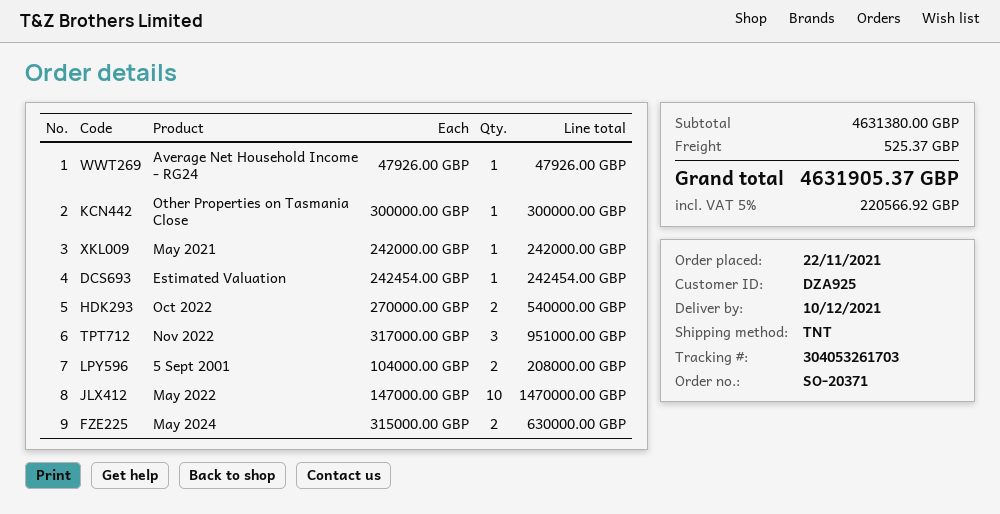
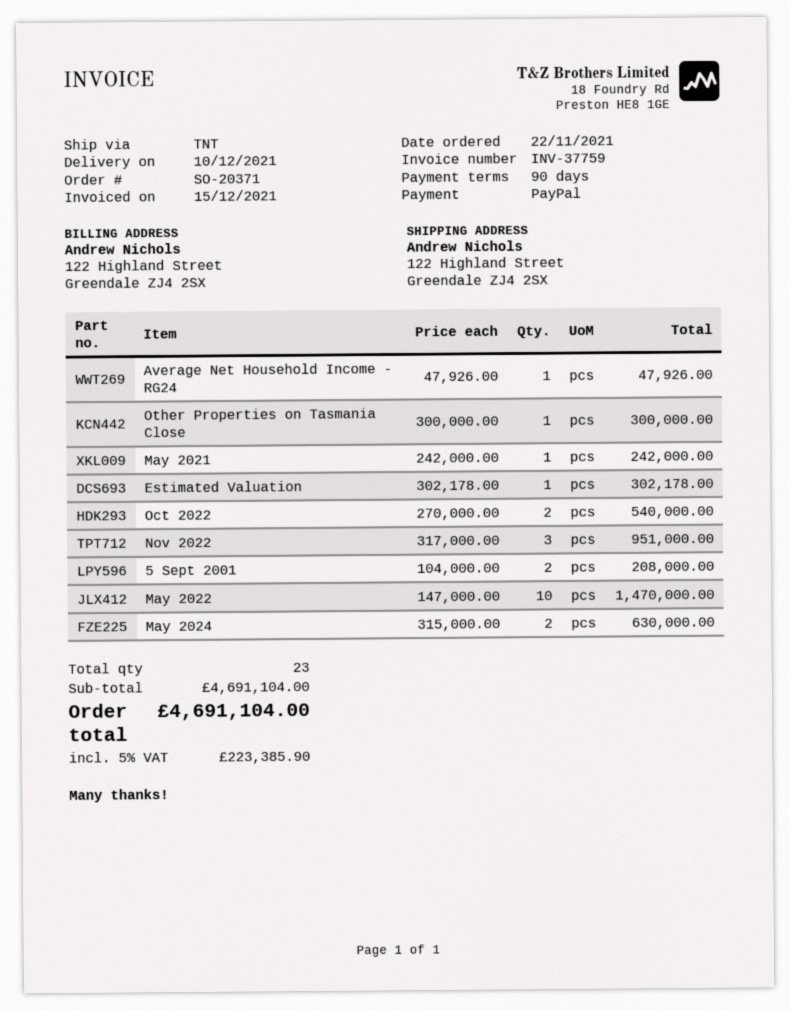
Estimated Valuation: 1 x 242454.00 = 242454.00 -> 1 x 302178.00 = 302178.00
subtotal: 4631380.00 -> 4691104.00
shipping: 525.37 -> none
tax: 5% = 220566.92 -> 5% = 223385.90
total: 4631905.37 -> 4691104.00

